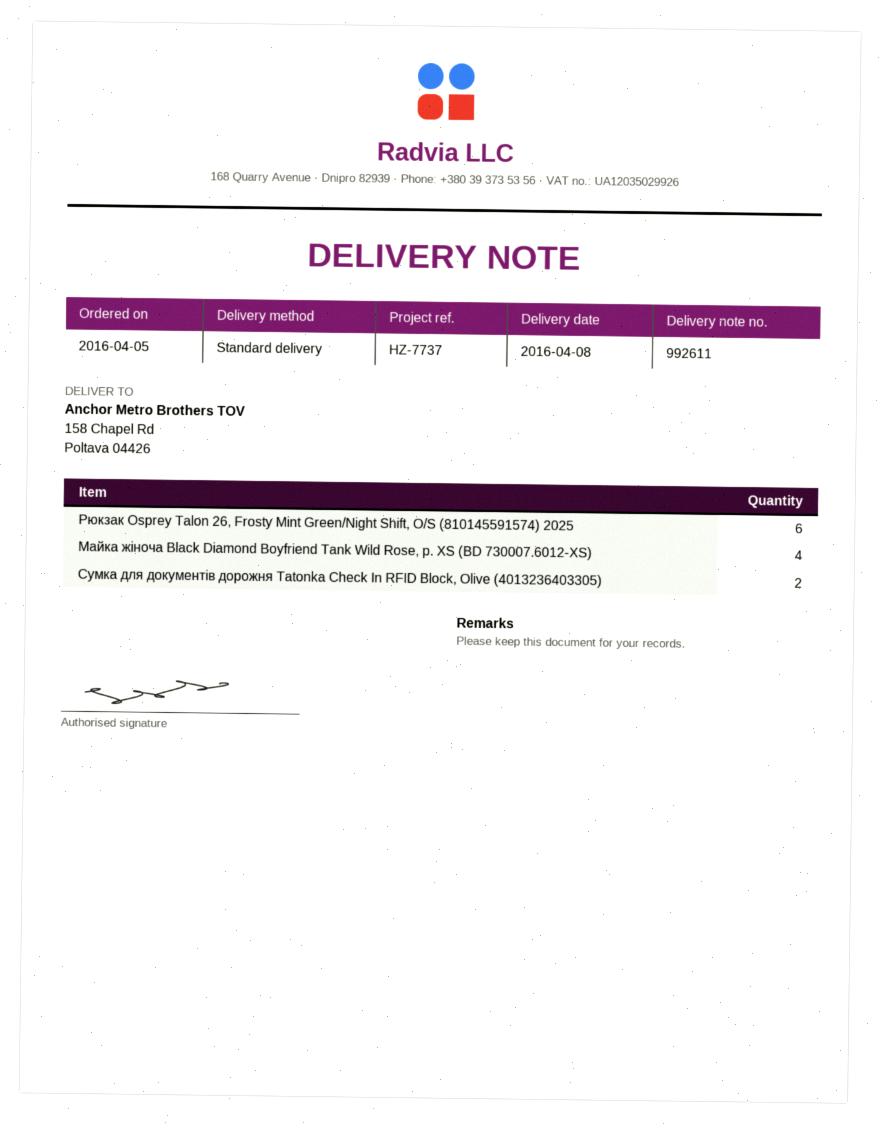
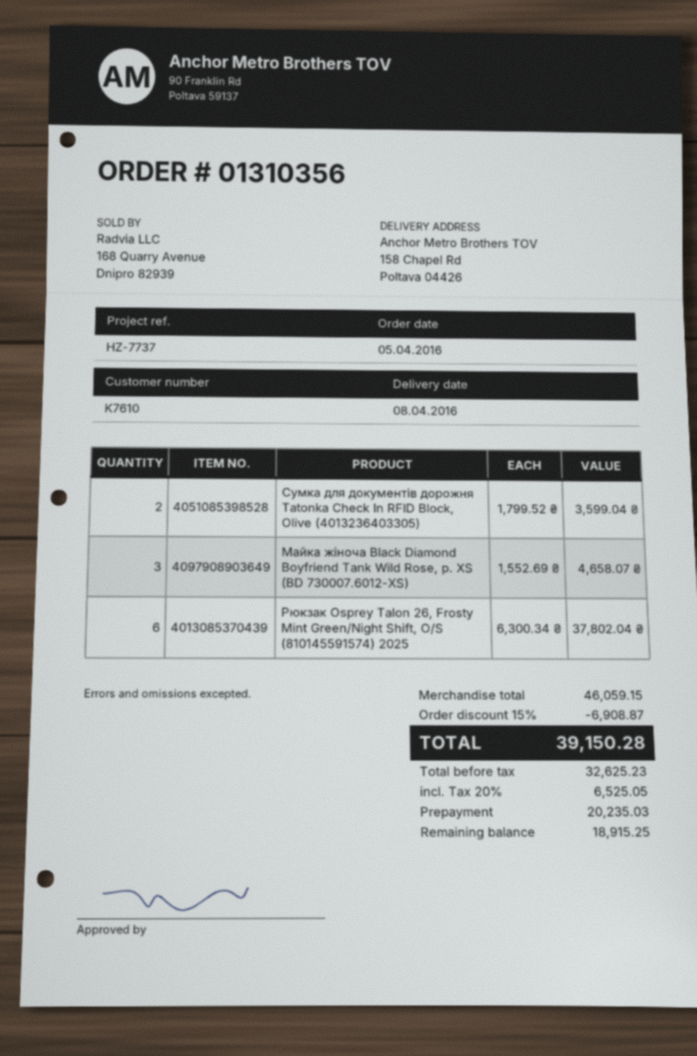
Майка жіноча Black Diamond Boyfriend Tank Wild Rose, р. XS (BD 730007.6012-XS): 4 -> 3

